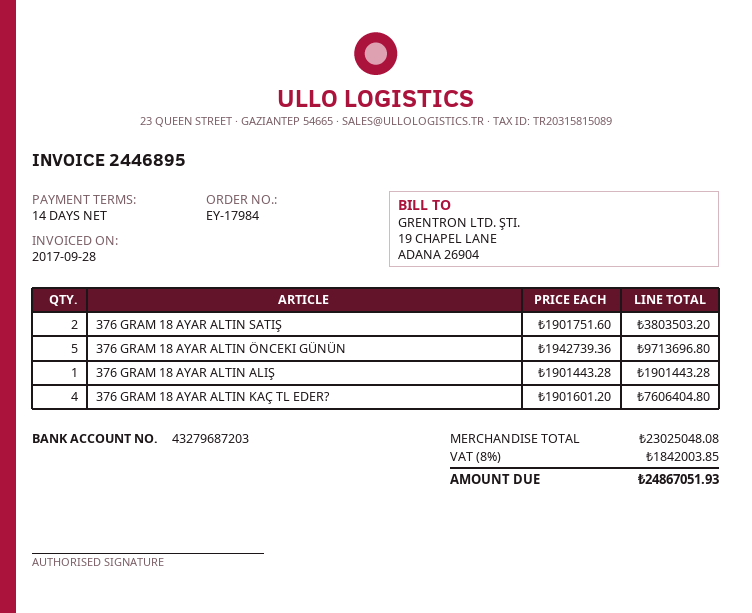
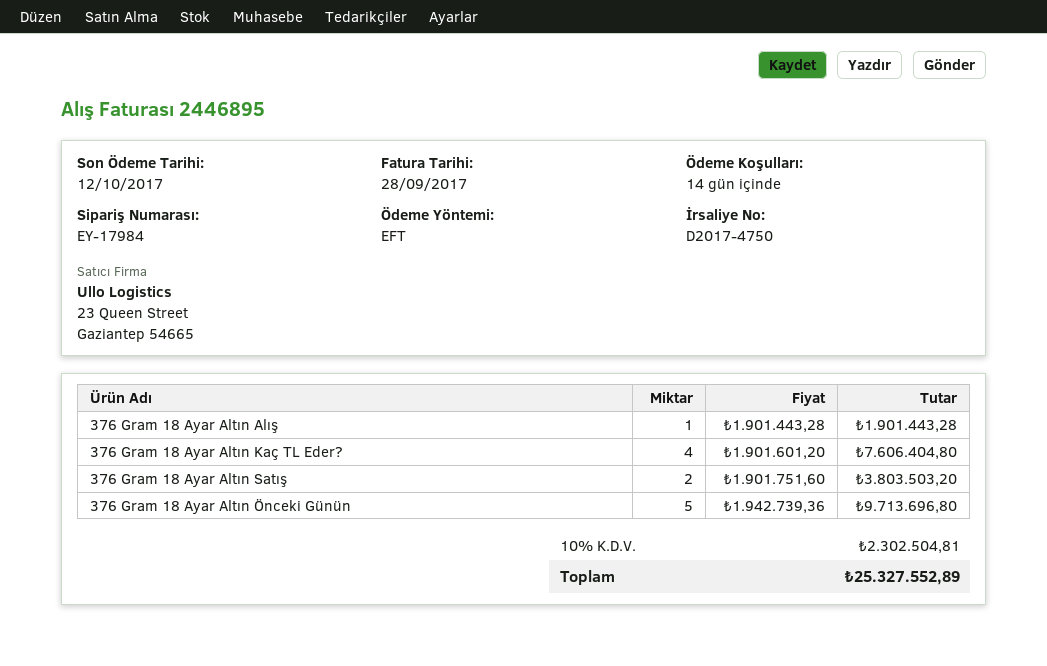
tax: 8% = 1842003.85 -> 10% = 2302504.81
total: 24867051.93 -> 25327552.89

